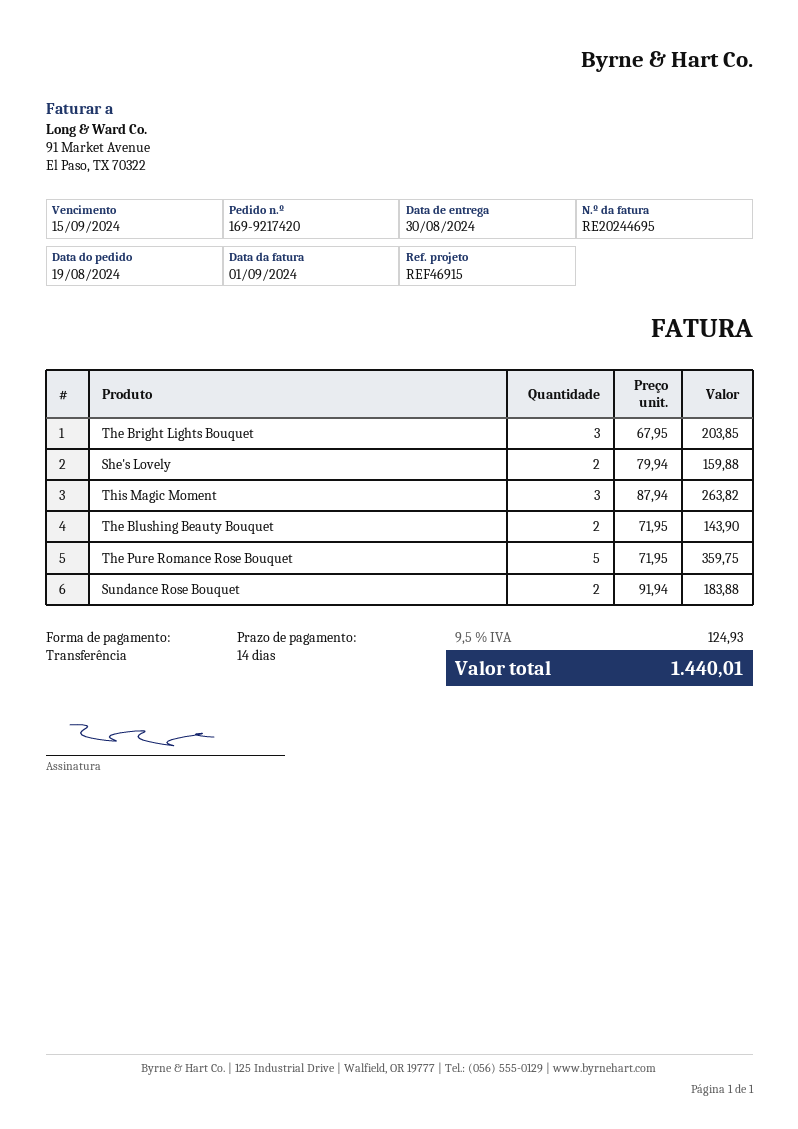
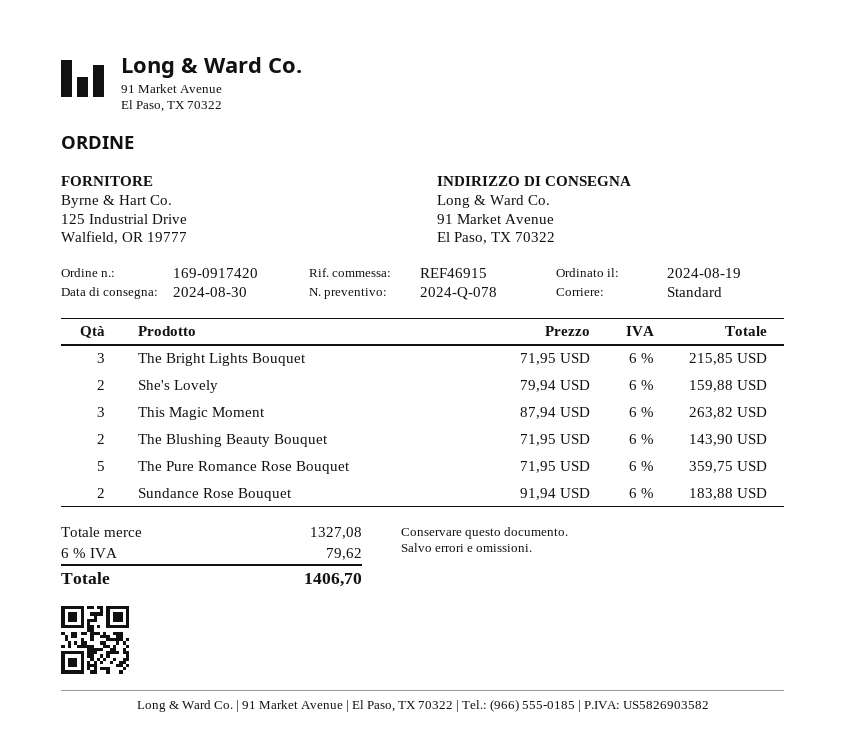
order number: 169-9217420 -> 169-0917420
The Bright Lights Bouquet: 3 x 67.95 = 203.85 -> 3 x 71.95 = 215.85
tax: 9.5% = 124.93 -> 6% = 79.62
total: 1440.01 -> 1406.70

